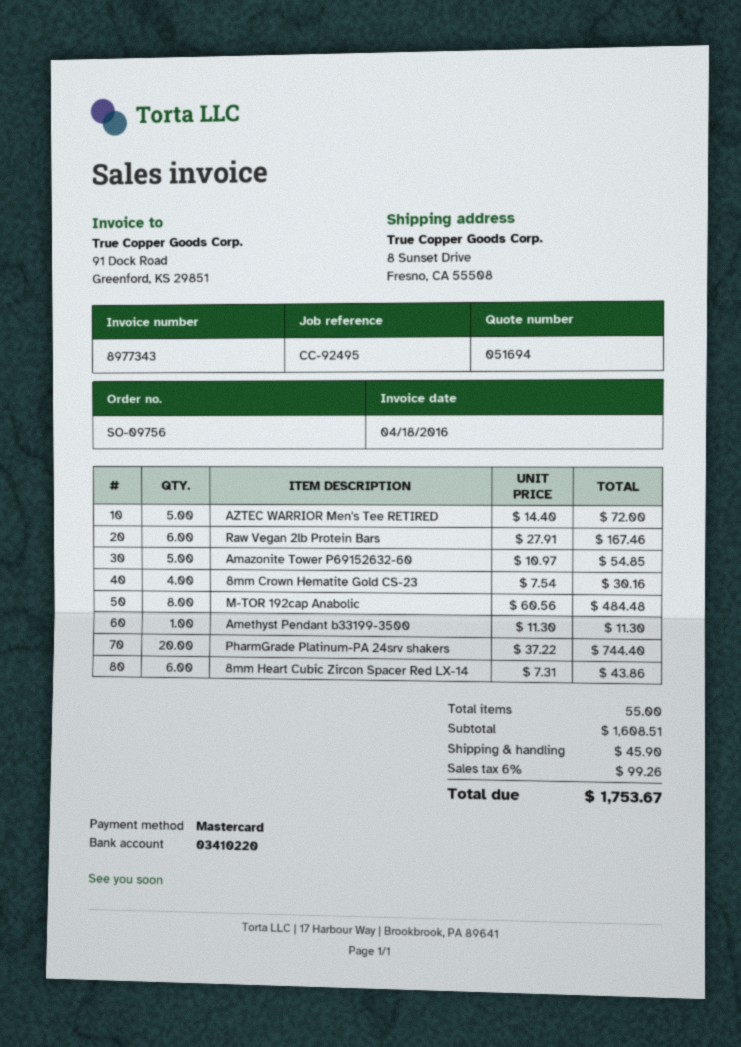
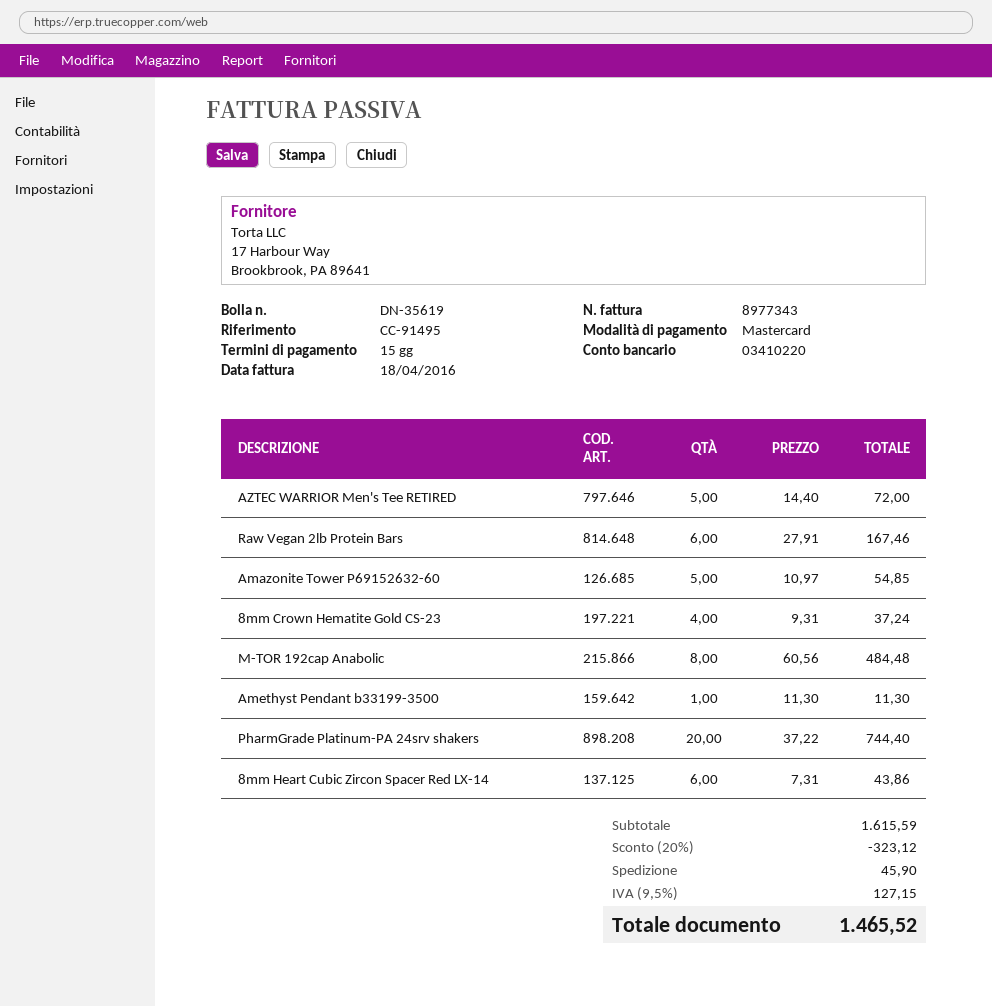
reference: CC-92495 -> CC-91495
8mm Crown Hematite Gold CS-23: 4 x 7.54 = 30.16 -> 4 x 9.31 = 37.24
subtotal: 1608.51 -> 1615.59
discount: none -> 20% = 323.12
tax: 6% = 99.26 -> 9.5% = 127.15
total: 1753.67 -> 1465.52

